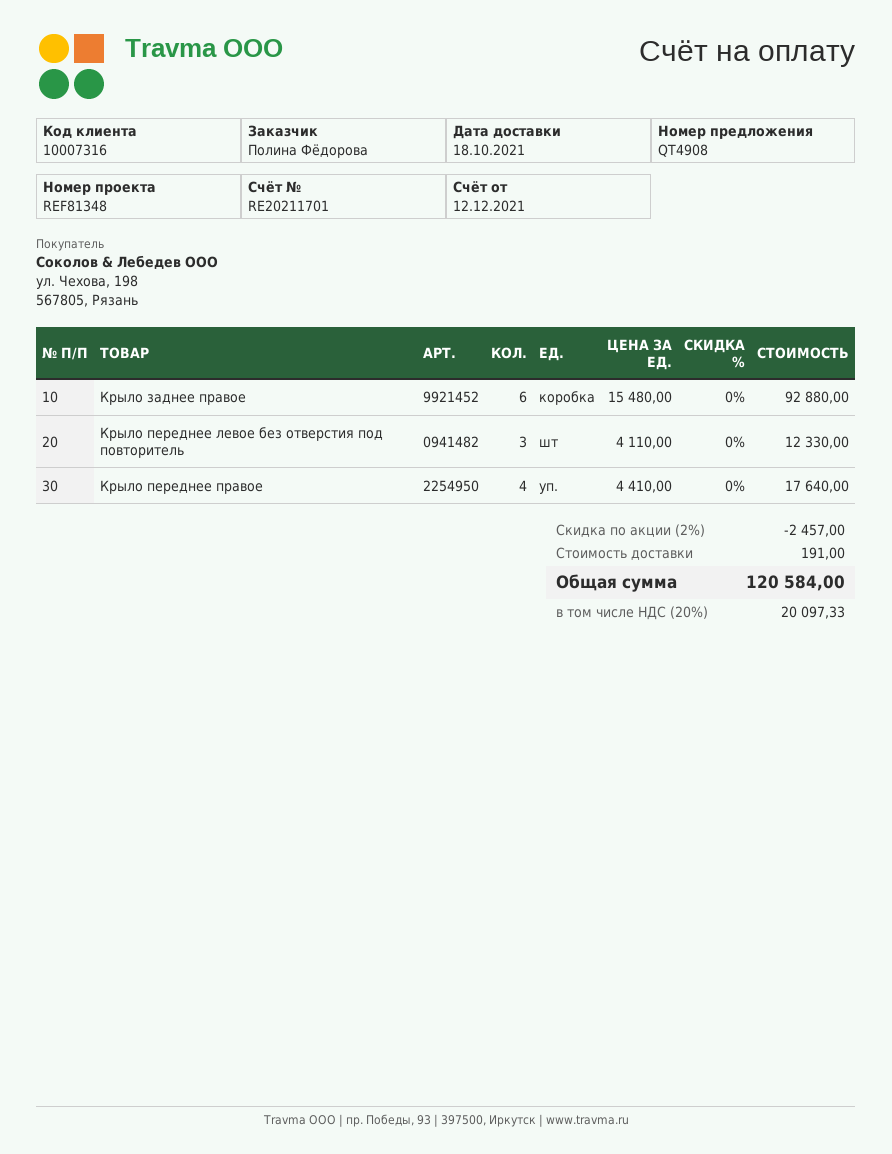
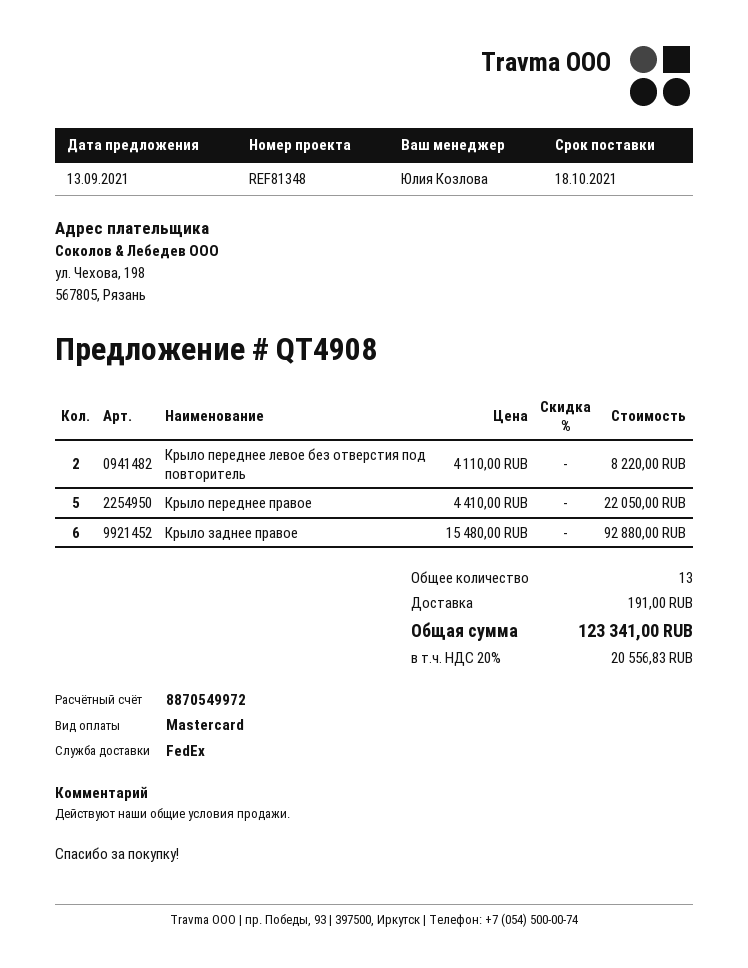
Крыло переднее левое без отверстия под повторитель: 3 x 4110.00 = 12330.00 -> 2 x 4110.00 = 8220.00
Крыло переднее правое: 4 x 4410.00 = 17640.00 -> 5 x 4410.00 = 22050.00
discount: 2% = 2457.00 -> none
tax: 20% = 20097.33 -> 20% = 20556.83
total: 120584.00 -> 123341.00

